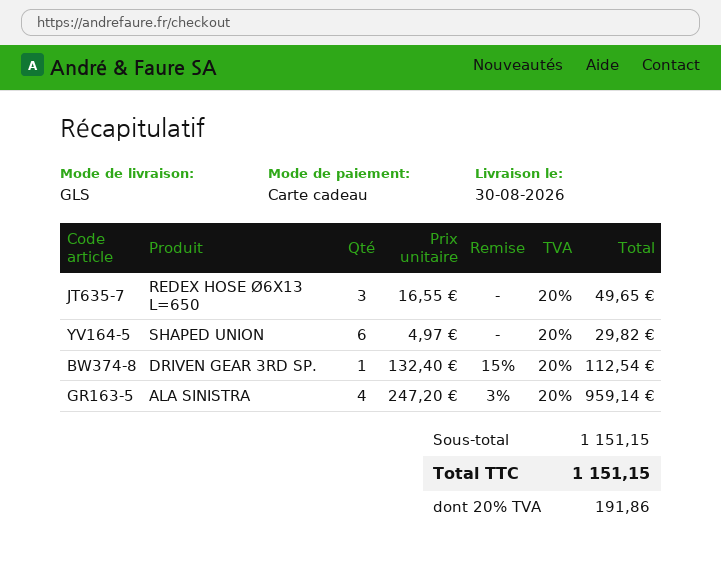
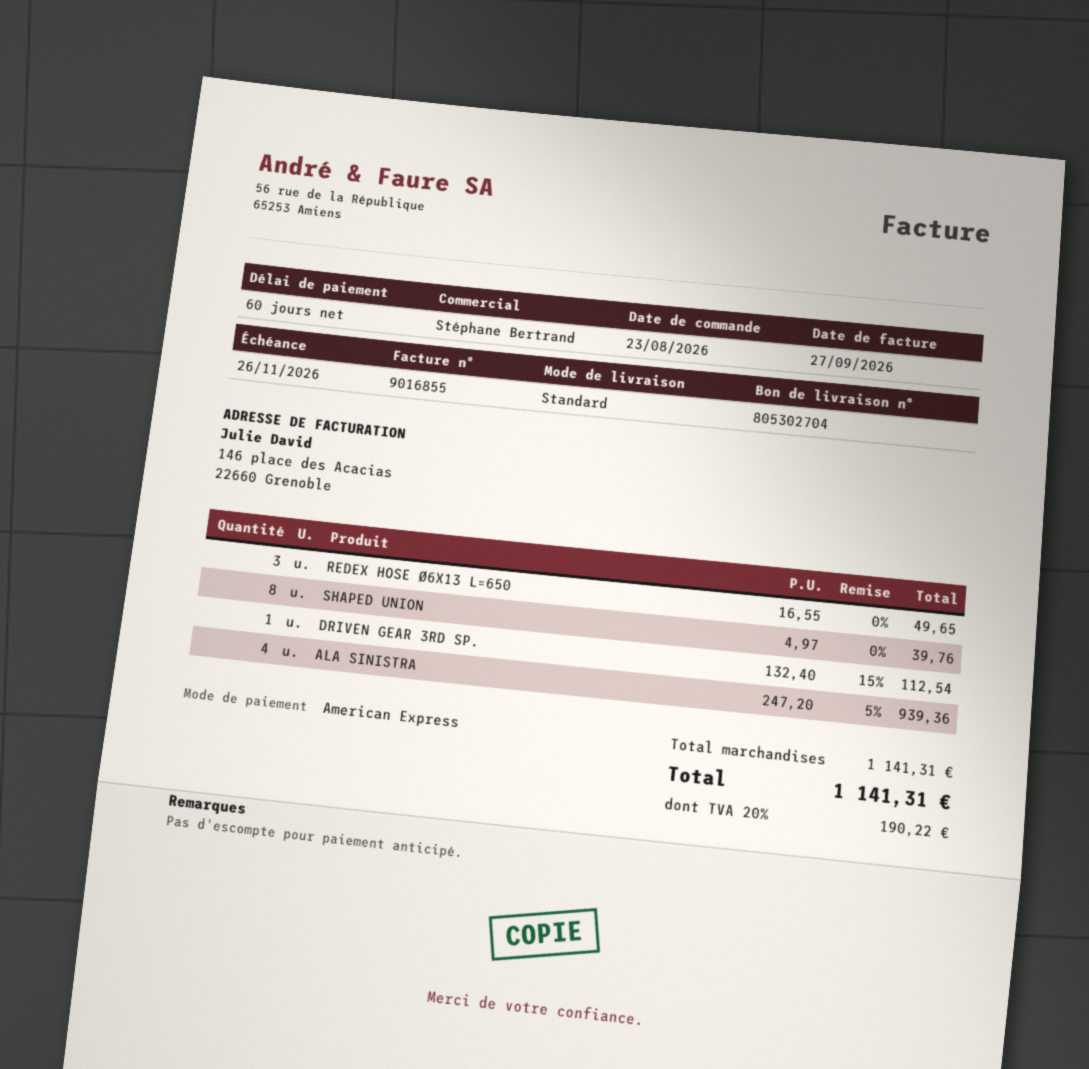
payment method: gift card -> American Express
shipping method: GLS -> standard
SHAPED UNION: 6 x 4.97 = 29.82 -> 8 x 4.97 = 39.76
ALA SINISTRA: 4 x 247.20 - 3% = 959.14 -> 4 x 247.20 - 5% = 939.36
subtotal: 1151.15 -> 1141.31
tax: 20% = 191.86 -> 20% = 190.22
total: 1151.15 -> 1141.31

